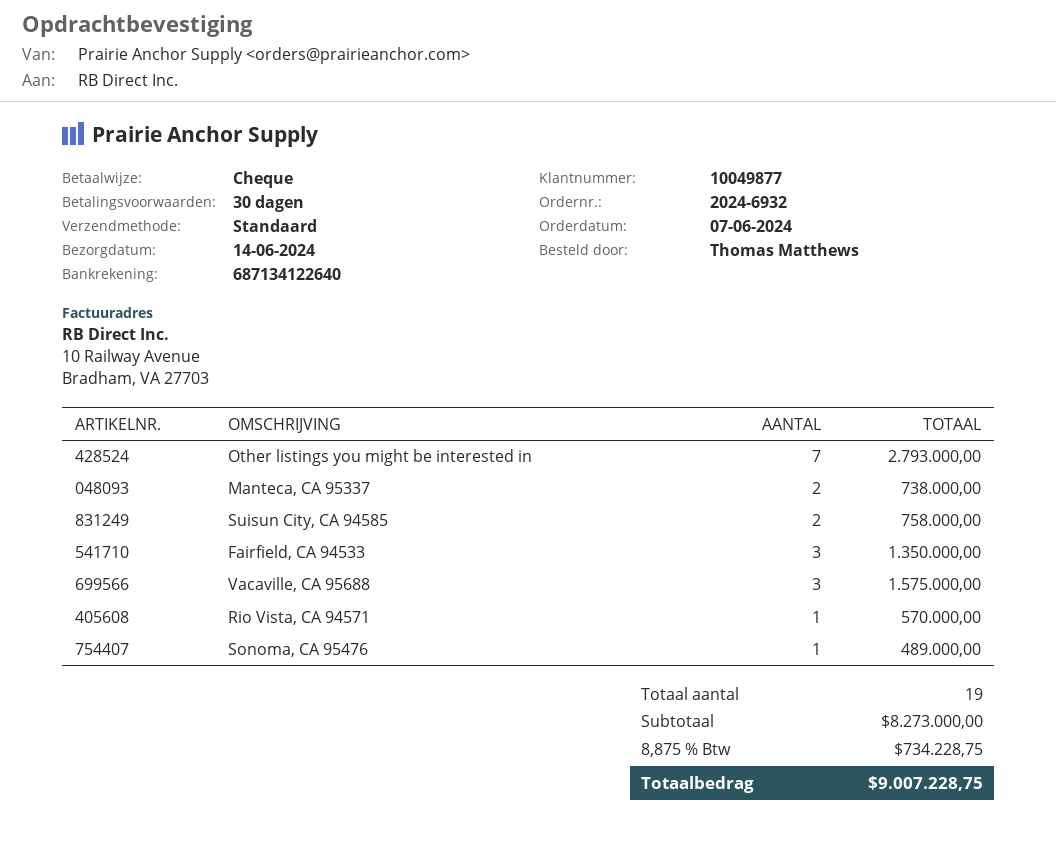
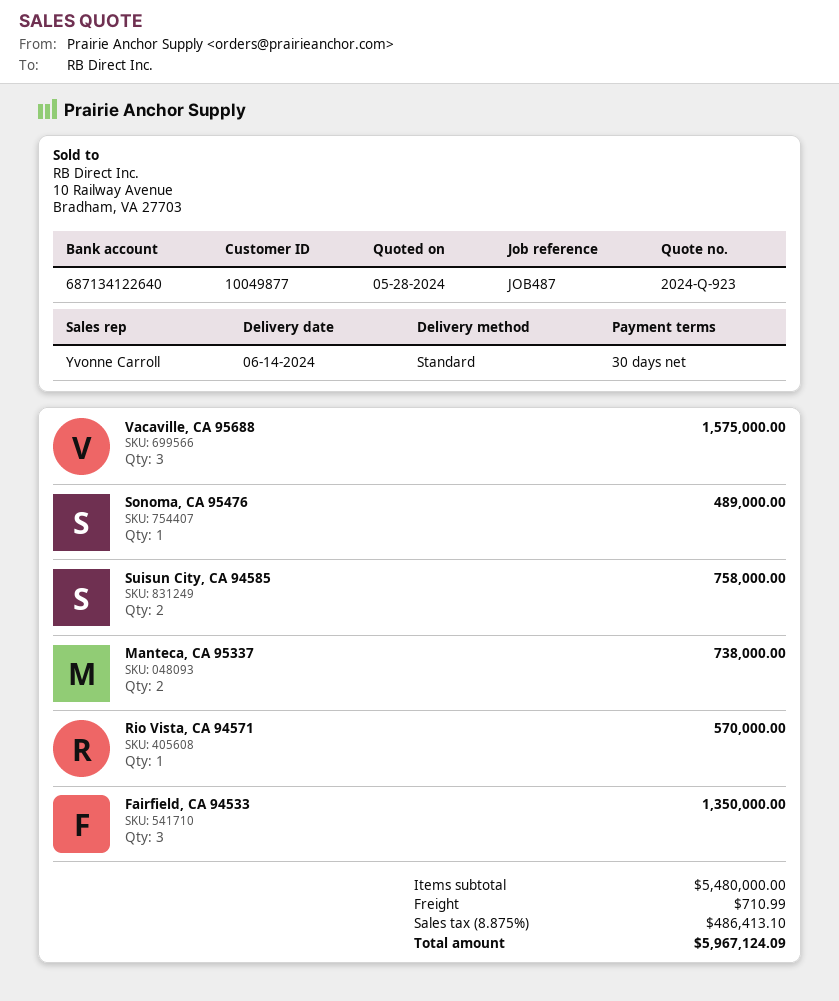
Other listings you might be interested in: 7 for 2793000.00 -> none
subtotal: 8273000.00 -> 5480000.00
shipping: none -> 710.99
tax: 8.875% = 734228.75 -> 8.875% = 486413.10
total: 9007228.75 -> 5967124.09

